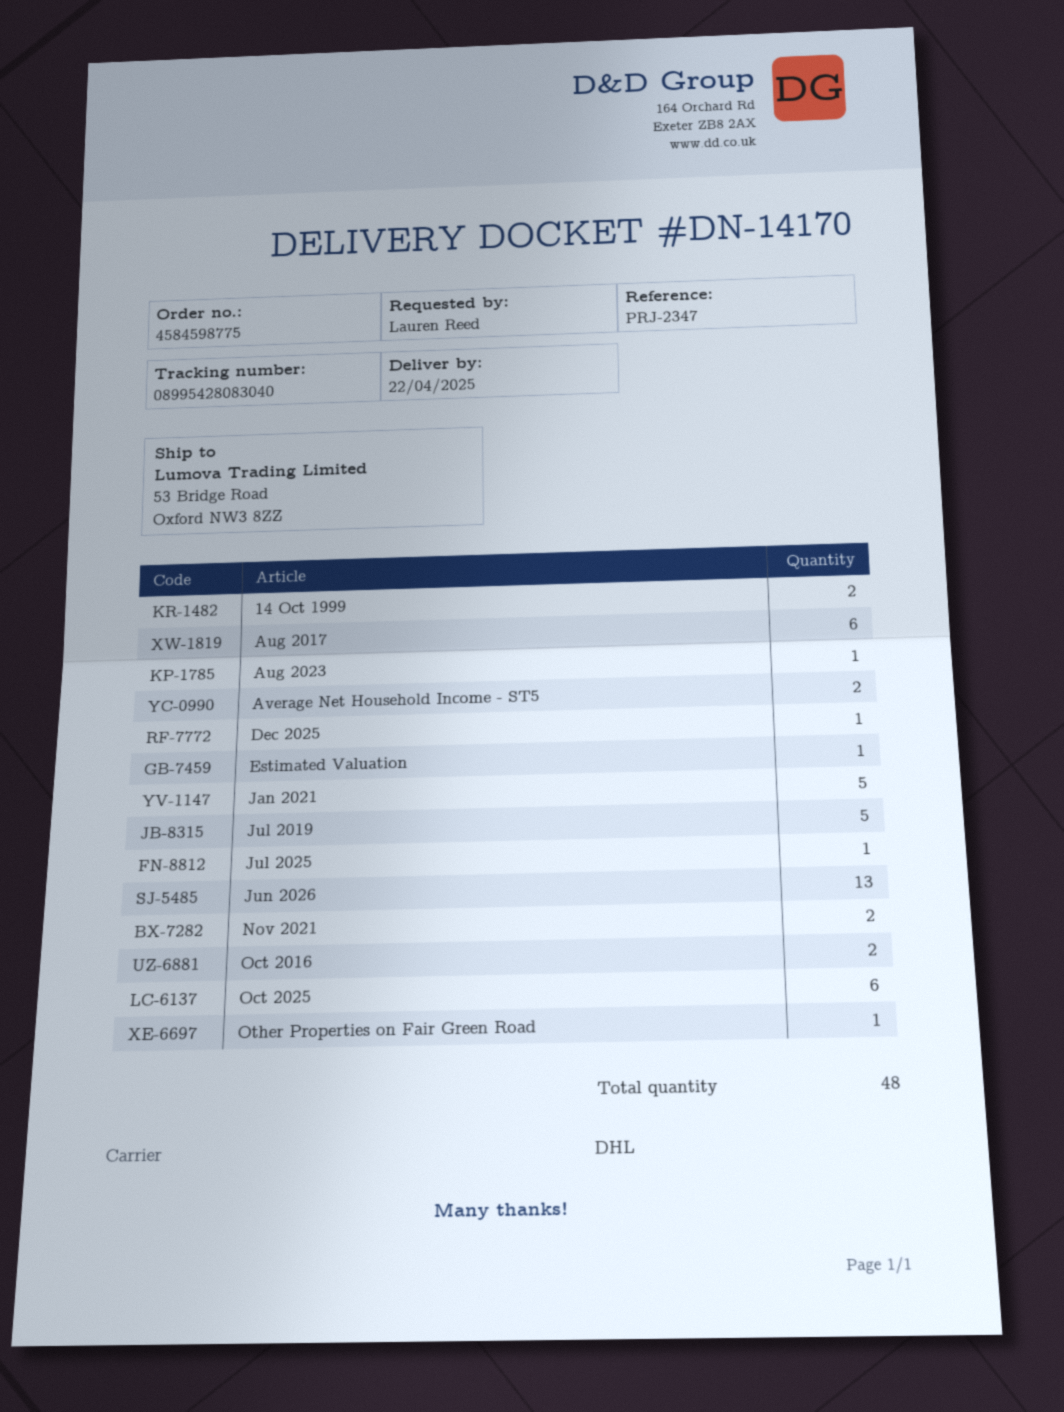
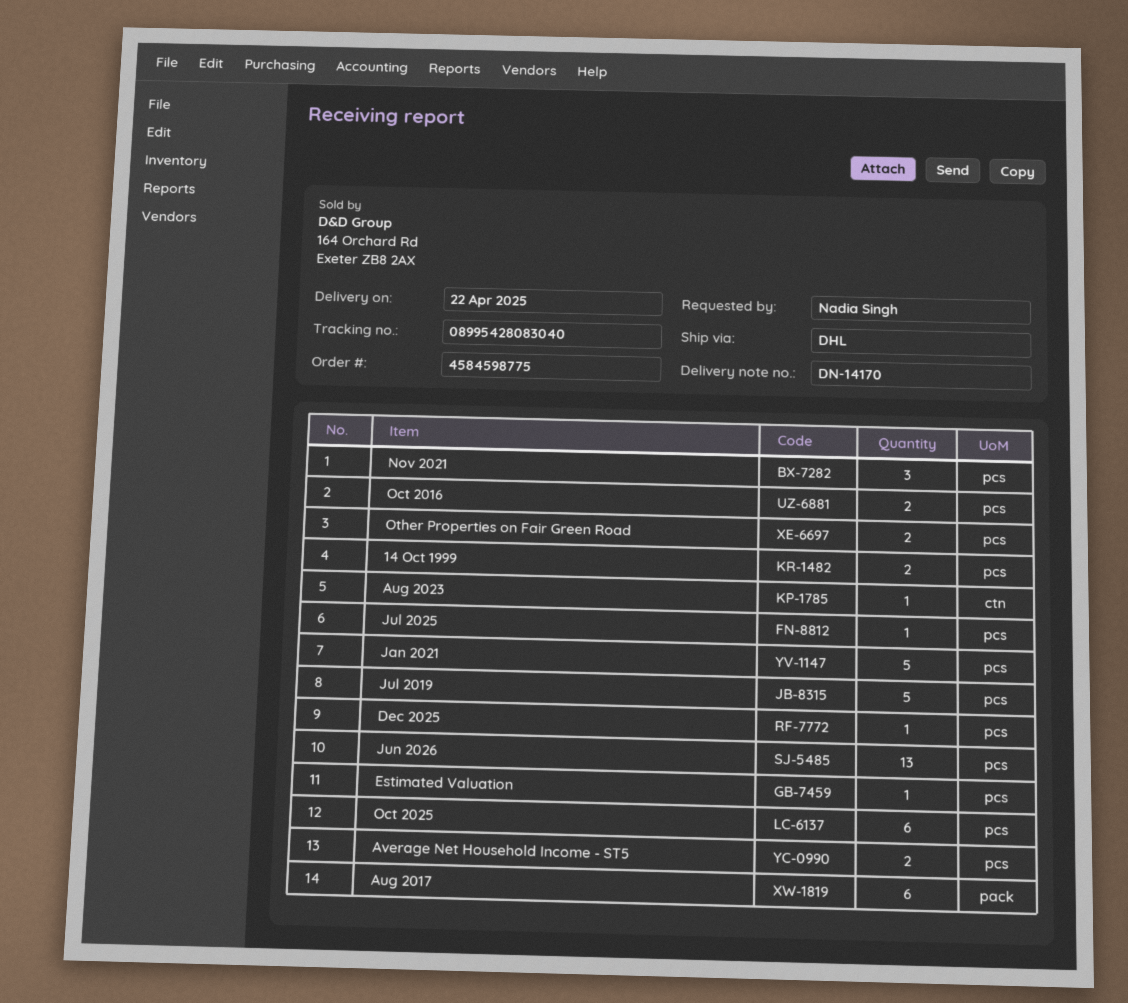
ordered by: Lauren Reed -> Nadia Singh
Nov 2021: 2 -> 3
Other Properties on Fair Green Road: 1 -> 2

